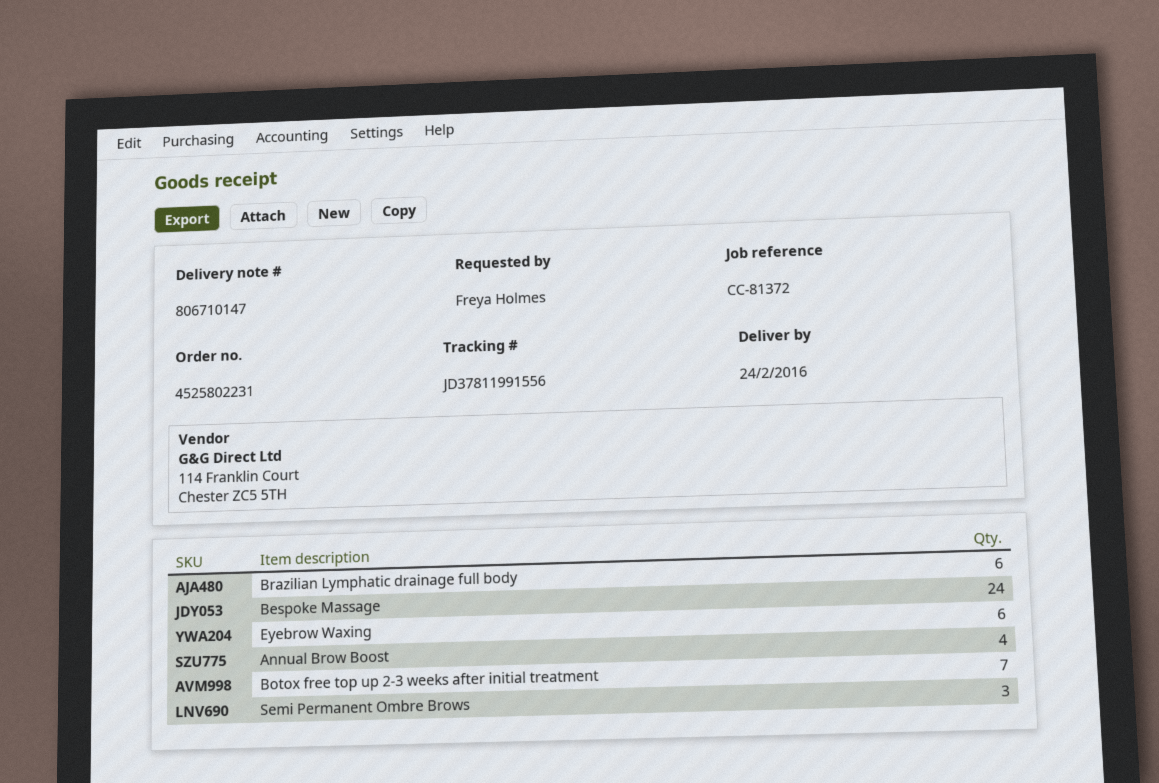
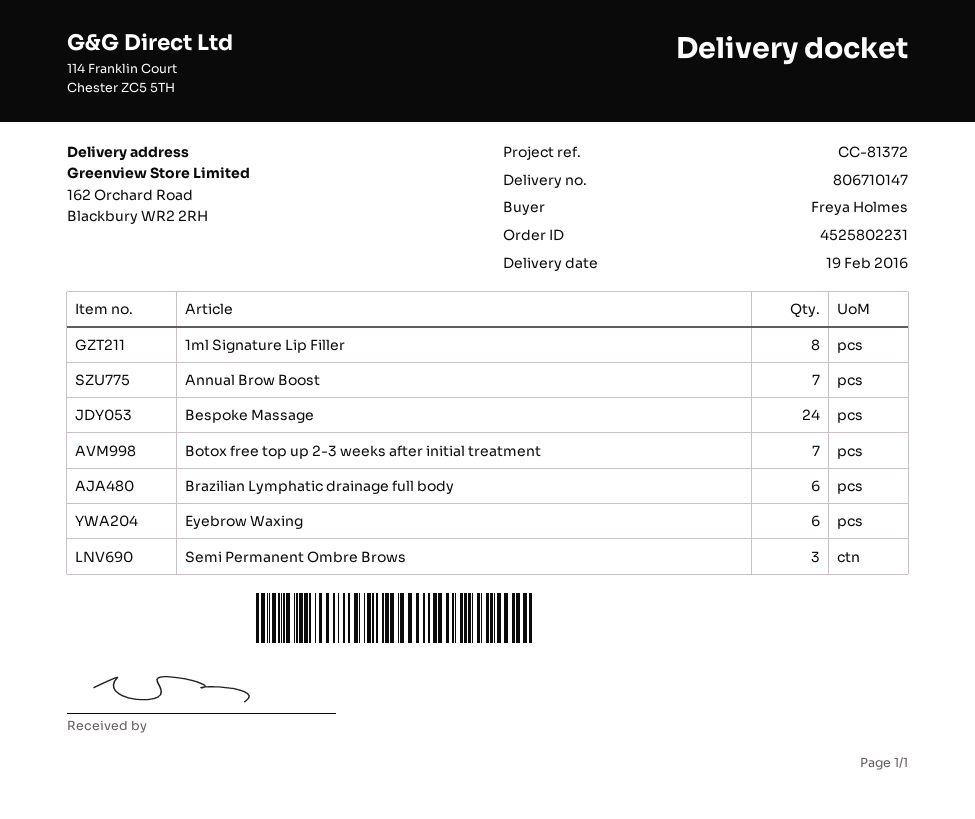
delivery date: 2016-02-24 -> 2016-02-19
Annual Brow Boost: 4 -> 7
1ml Signature Lip Filler: none -> 8

